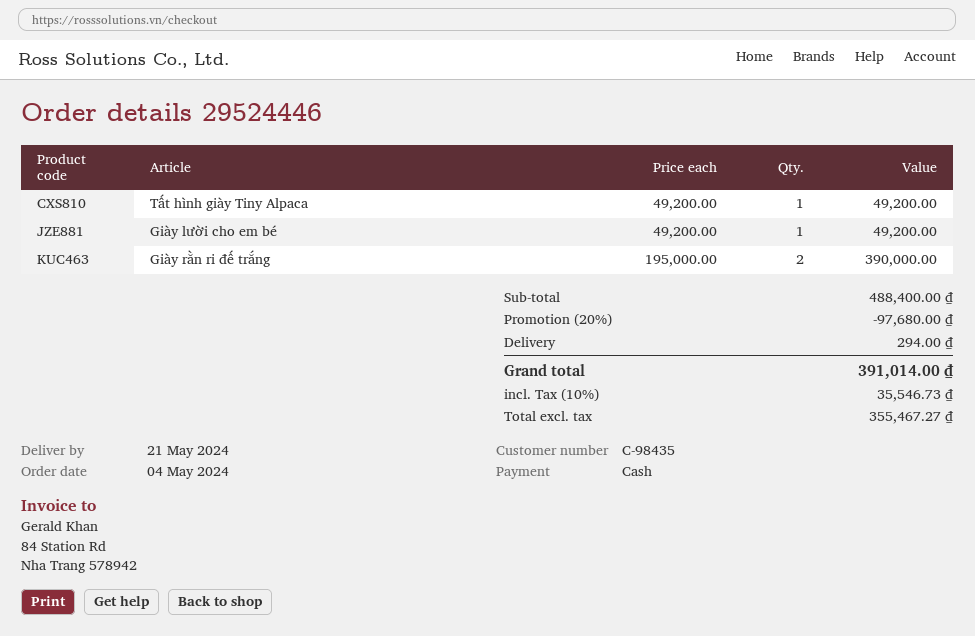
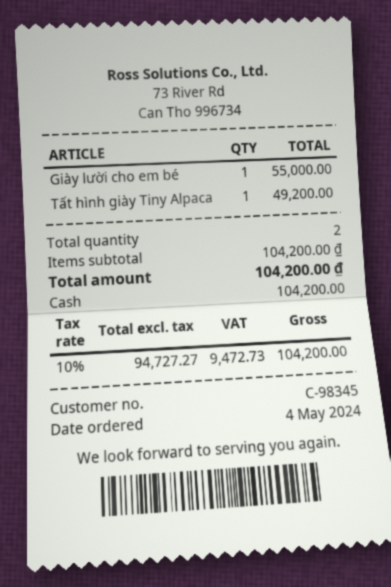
customer number: C-98435 -> C-98345
Giày lười cho em bé: 1 for 49200.00 -> 1 for 55000.00
Giày rằn ri đế trắng: 2 for 390000.00 -> none
subtotal: 488400.00 -> 104200.00
discount: 20% = 97680.00 -> none
shipping: 294.00 -> none
net: 355467.27 -> 94727.27
tax: 10% = 35546.73 -> 10% = 9472.73
total: 391014.00 -> 104200.00

